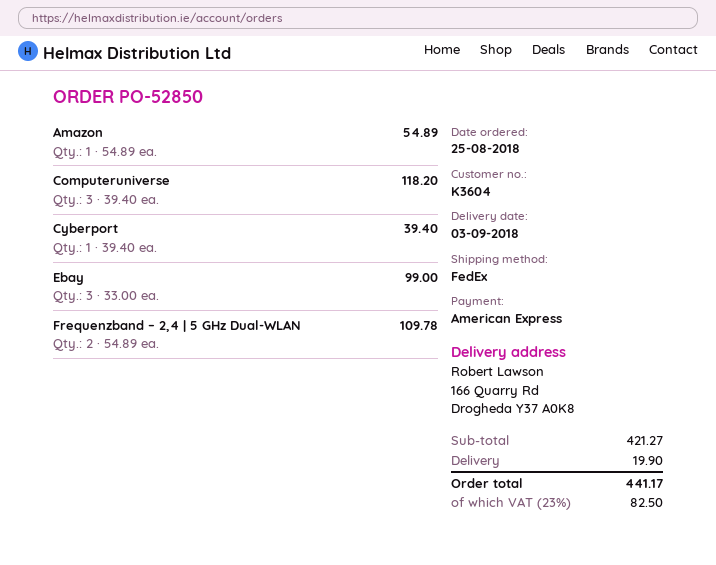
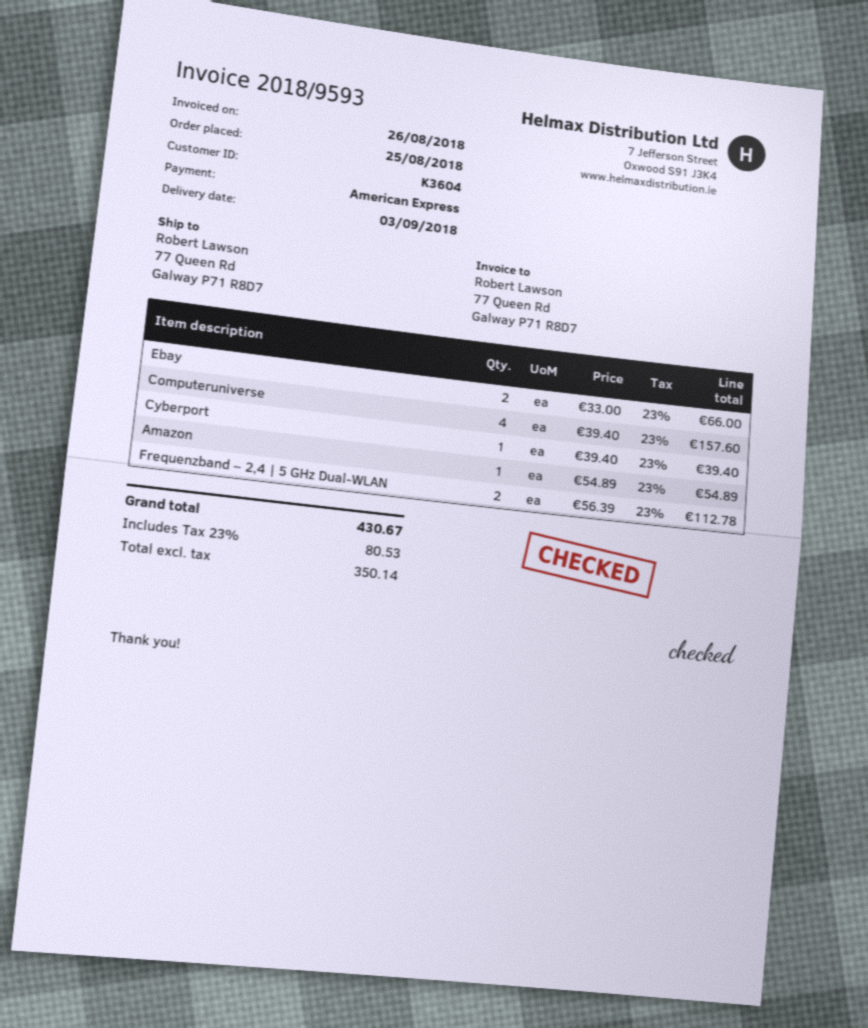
ship to: 166 Quarry Rd, Drogheda Y37 A0K8 -> 77 Queen Rd, Galway P71 R8D7
Computeruniverse: 3 x 39.40 = 118.20 -> 4 x 39.40 = 157.60
Ebay: 3 x 33.00 = 99.00 -> 2 x 33.00 = 66.00
Frequenzband – 2,4 | 5 GHz Dual-WLAN: 2 x 54.89 = 109.78 -> 2 x 56.39 = 112.78
shipping: 19.90 -> none
tax: 23% = 82.50 -> 23% = 80.53
total: 441.17 -> 430.67

